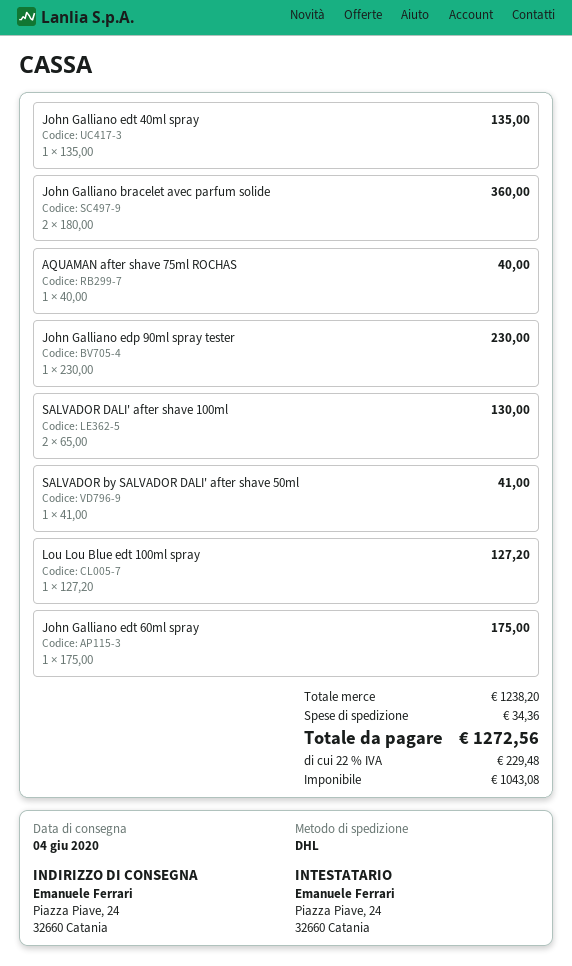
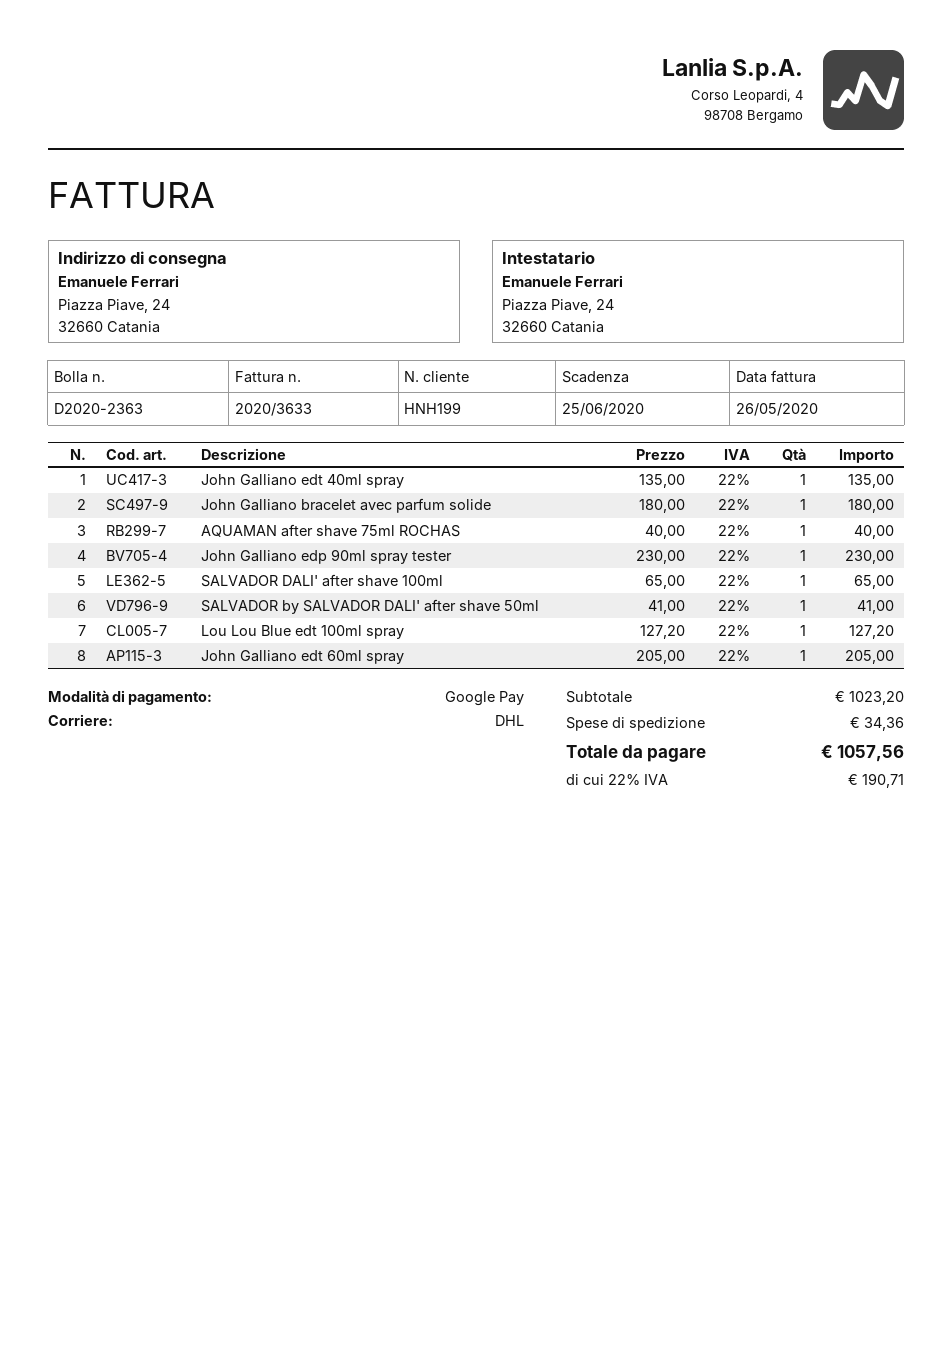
John Galliano bracelet avec parfum solide: 2 x 180.00 = 360.00 -> 1 x 180.00 = 180.00
SALVADOR DALI' after shave 100ml: 2 x 65.00 = 130.00 -> 1 x 65.00 = 65.00
John Galliano edt 60ml spray: 1 x 175.00 = 175.00 -> 1 x 205.00 = 205.00
subtotal: 1238.20 -> 1023.20
tax: 22% = 229.48 -> 22% = 190.71
total: 1272.56 -> 1057.56

